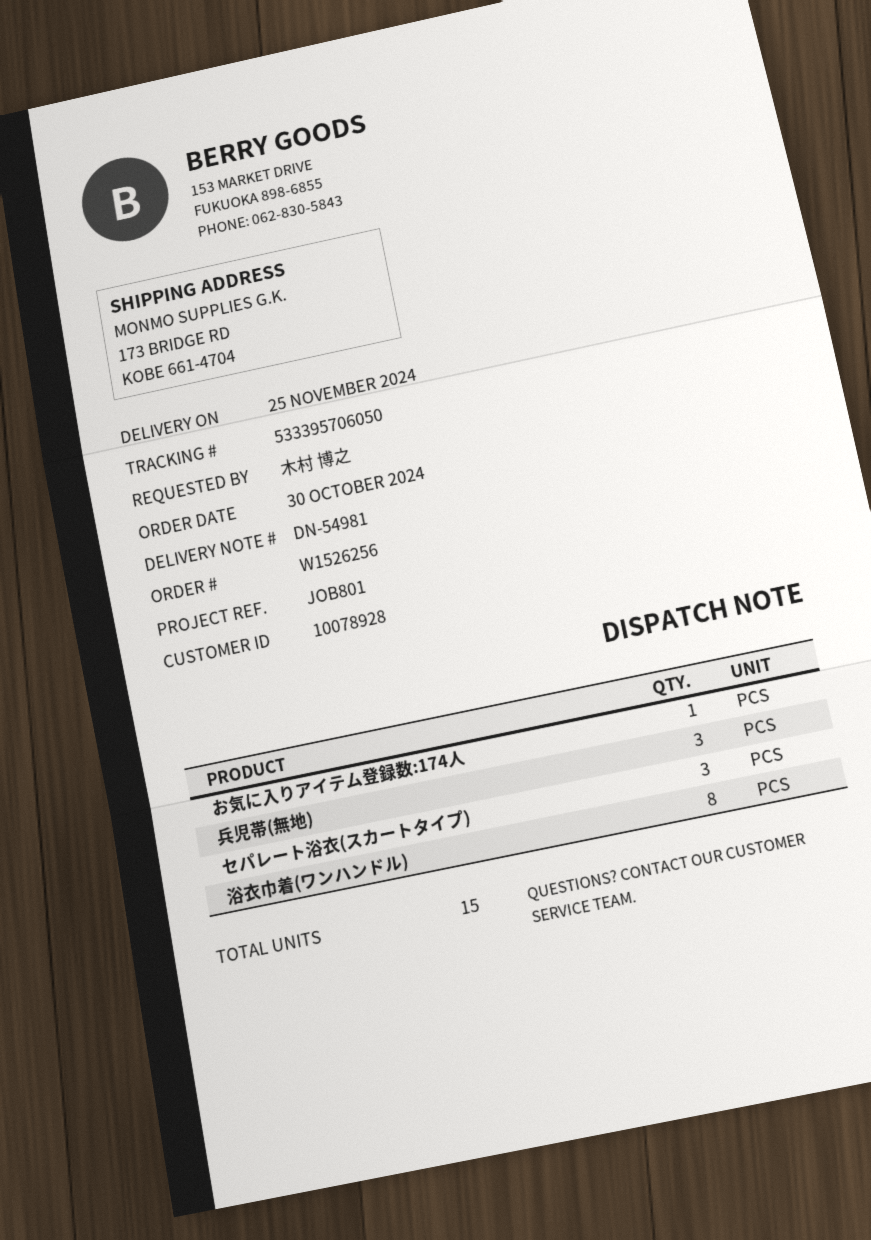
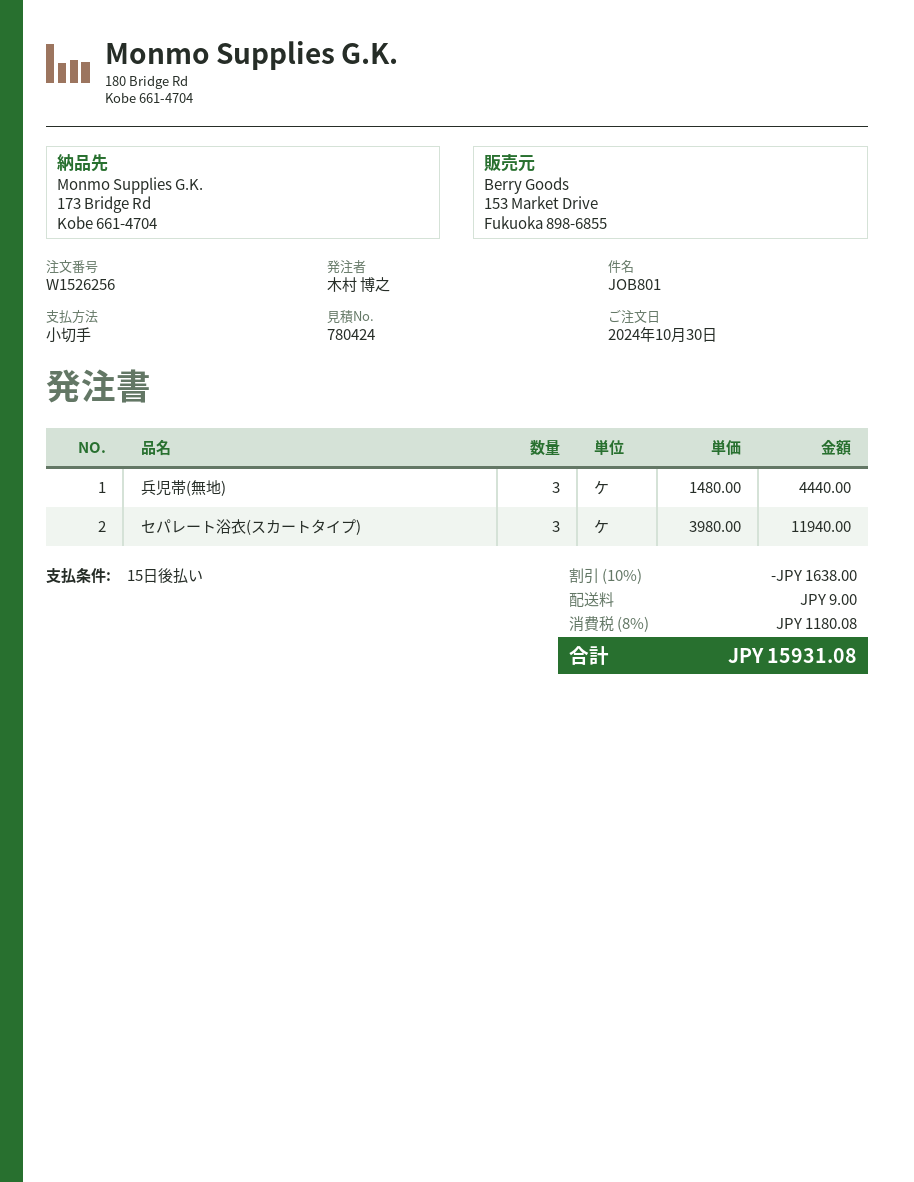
お気に入りアイテム登録数:174人: 1 -> none
浴衣巾着(ワンハンドル): 8 -> none

